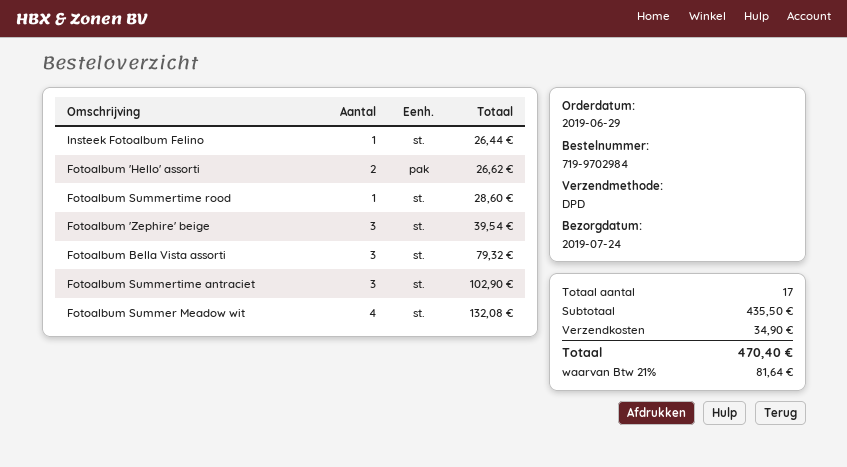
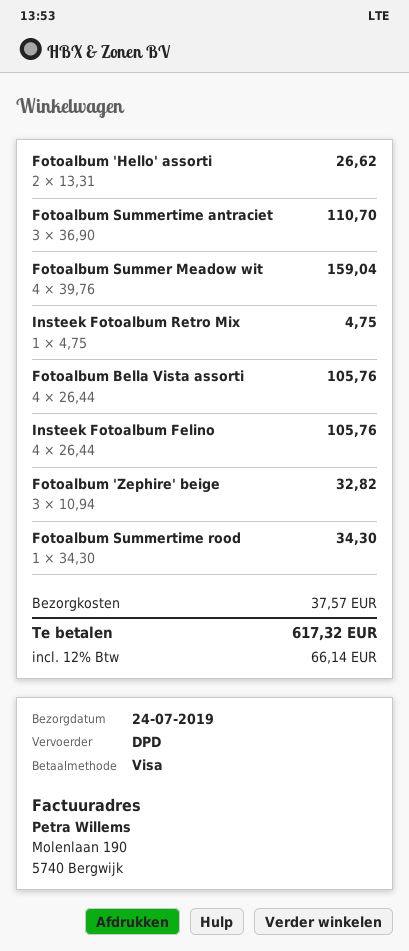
Insteek Fotoalbum Felino: 1 for 26.44 -> 4 for 105.76
Fotoalbum Summertime rood: 1 for 28.60 -> 1 for 34.30
Fotoalbum 'Zephire' beige: 3 for 39.54 -> 3 for 32.82
Fotoalbum Bella Vista assorti: 3 for 79.32 -> 4 for 105.76
Fotoalbum Summertime antraciet: 3 for 102.90 -> 3 for 110.70
Fotoalbum Summer Meadow wit: 4 for 132.08 -> 4 for 159.04
Insteek Fotoalbum Retro Mix: none -> 1 for 4.75
shipping: 34.90 -> 37.57
tax: 21% = 81.64 -> 12% = 66.14
total: 470.40 -> 617.32

